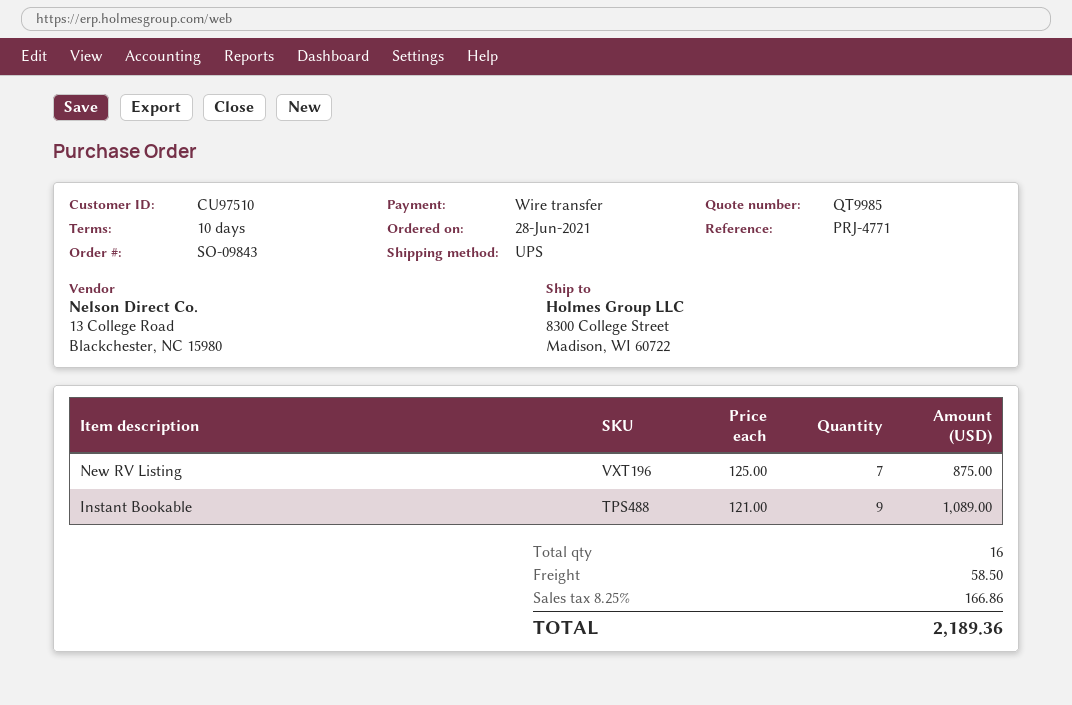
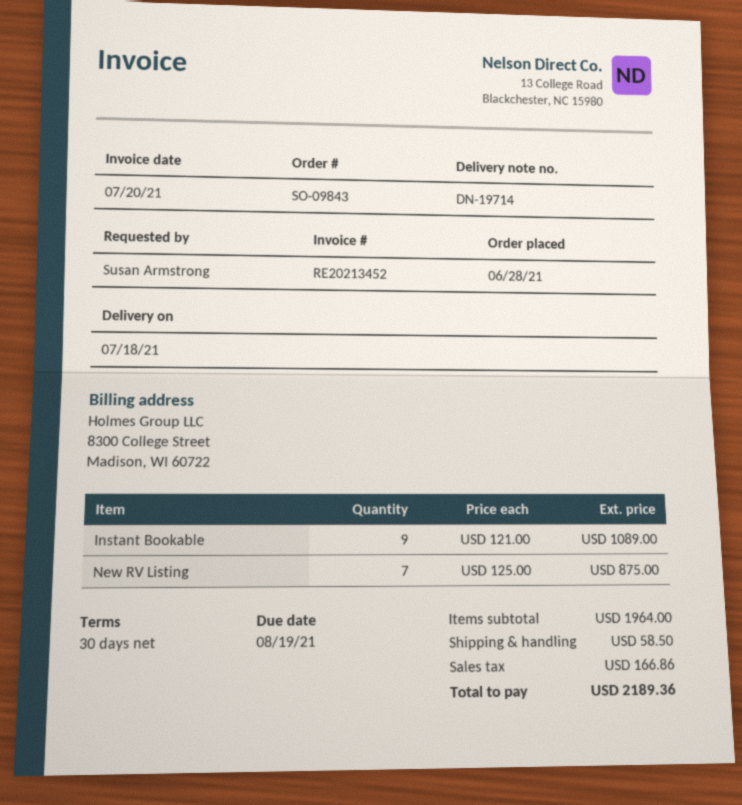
payment terms: 10 days -> 30 days

